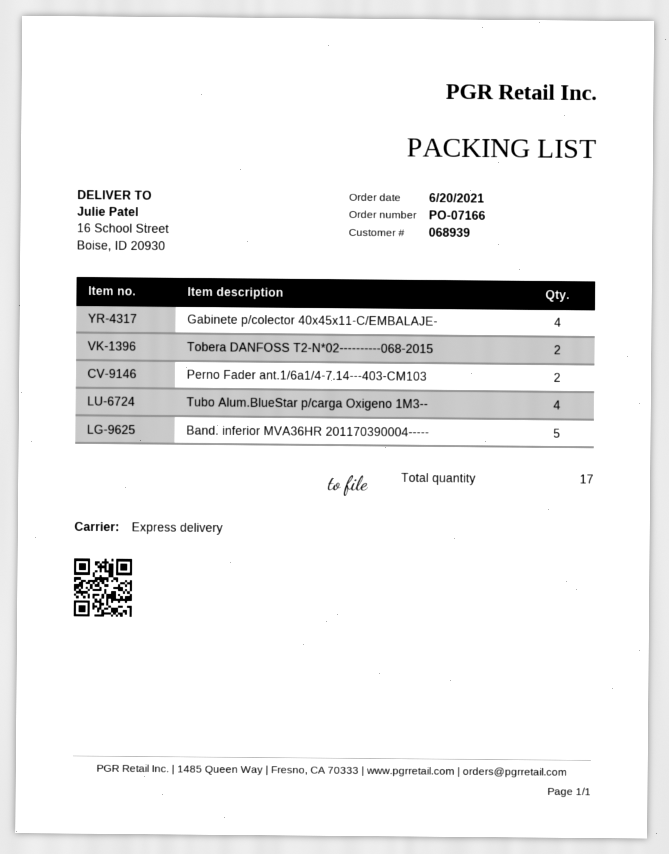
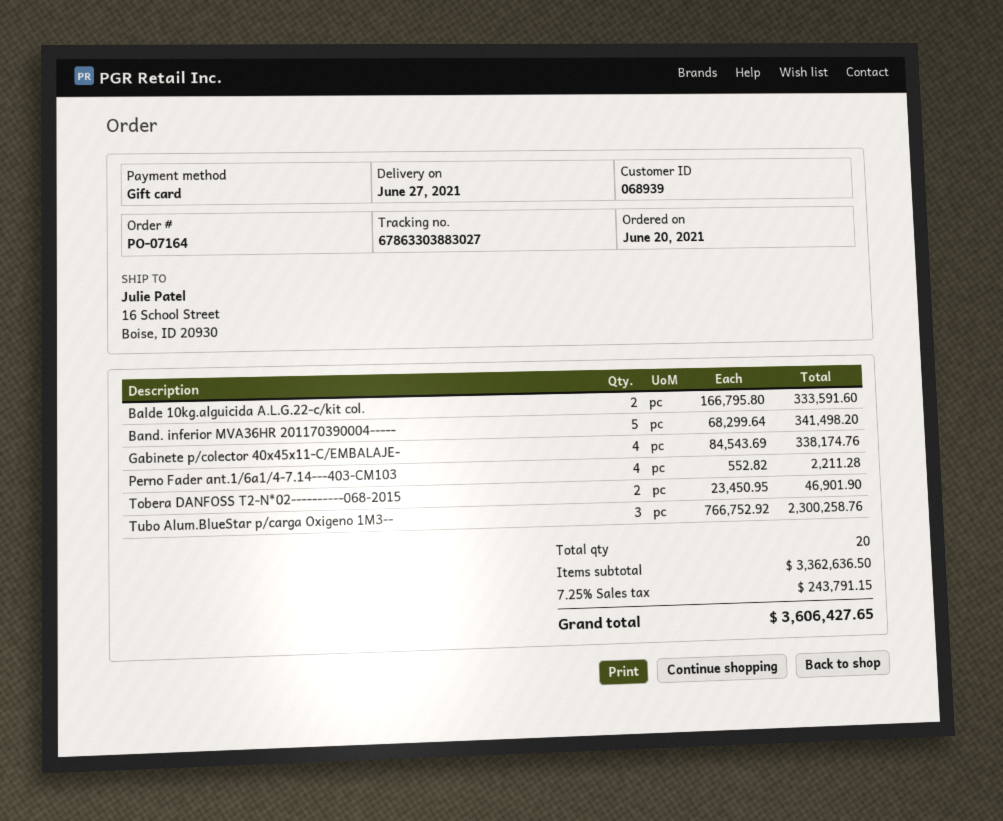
order number: PO-07166 -> PO-07164
Perno Fader ant.1/6a1/4-7.14---403-CM103: 2 -> 4
Tubo Alum.BlueStar p/carga Oxigeno 1M3--: 4 -> 3
Balde 10kg.alguicida A.L.G.22-c/kit col.: none -> 2
total quantity: 17 -> 20

